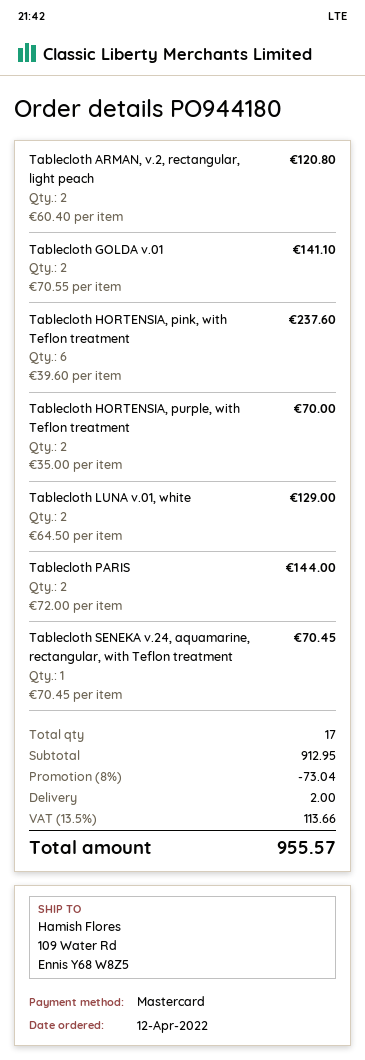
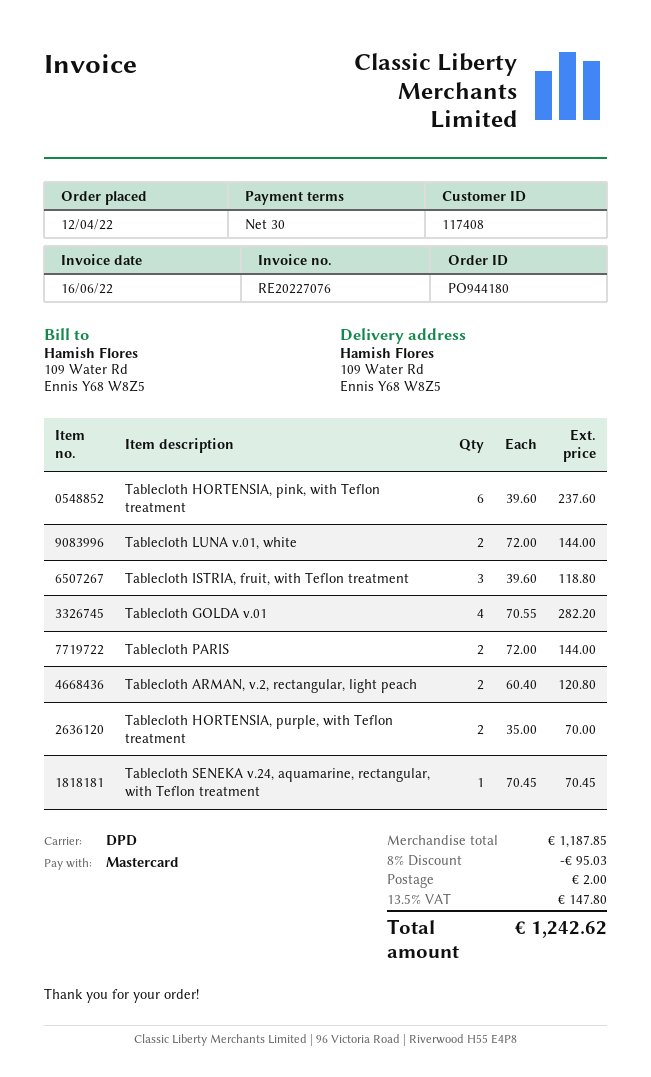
Tablecloth GOLDA v.01: 2 x 70.55 = 141.10 -> 4 x 70.55 = 282.20
Tablecloth LUNA v.01, white: 2 x 64.50 = 129.00 -> 2 x 72.00 = 144.00
Tablecloth ISTRIA, fruit, with Teflon treatment: none -> 3 x 39.60 = 118.80
subtotal: 912.95 -> 1187.85
discount: 8% = 73.04 -> 8% = 95.03
tax: 13.5% = 113.66 -> 13.5% = 147.80
total: 955.57 -> 1242.62

